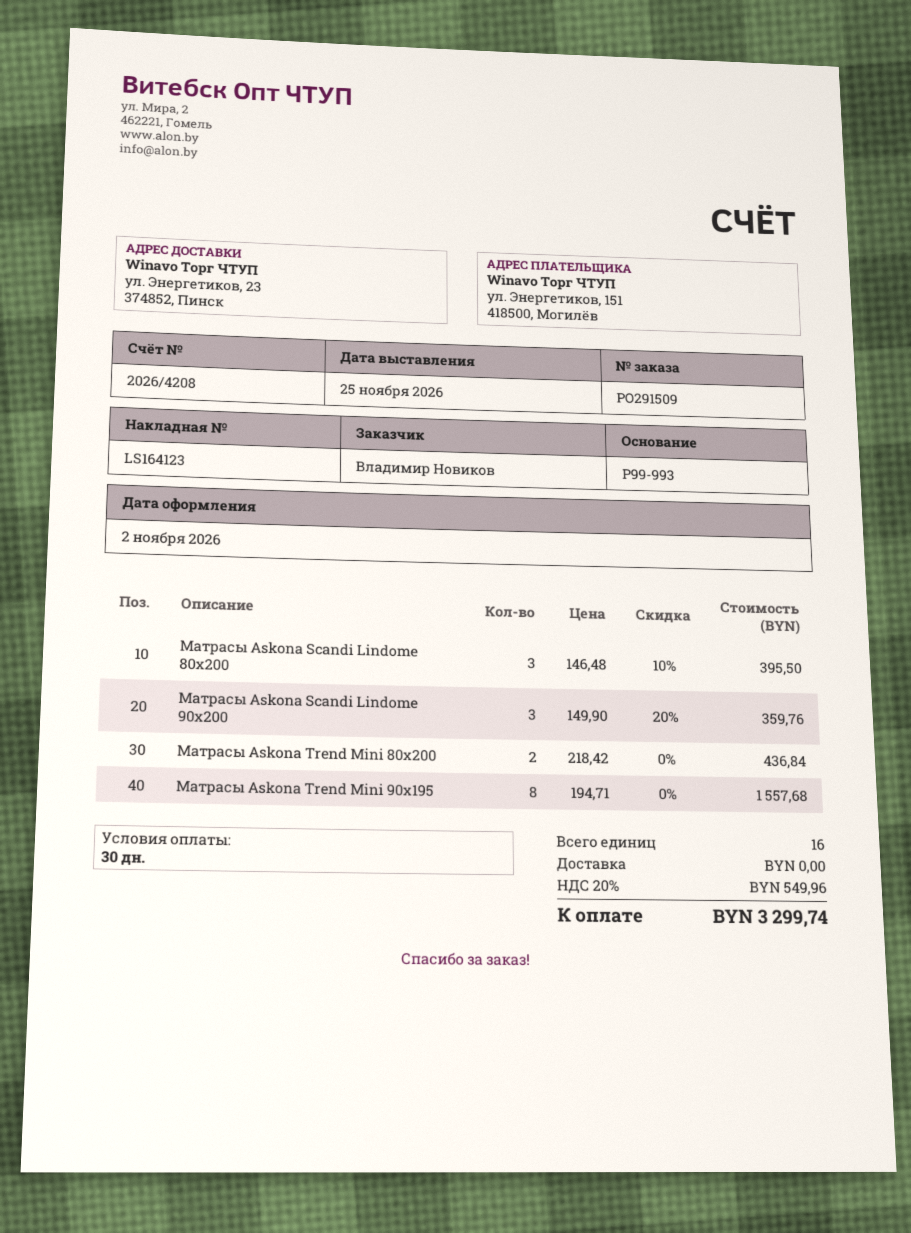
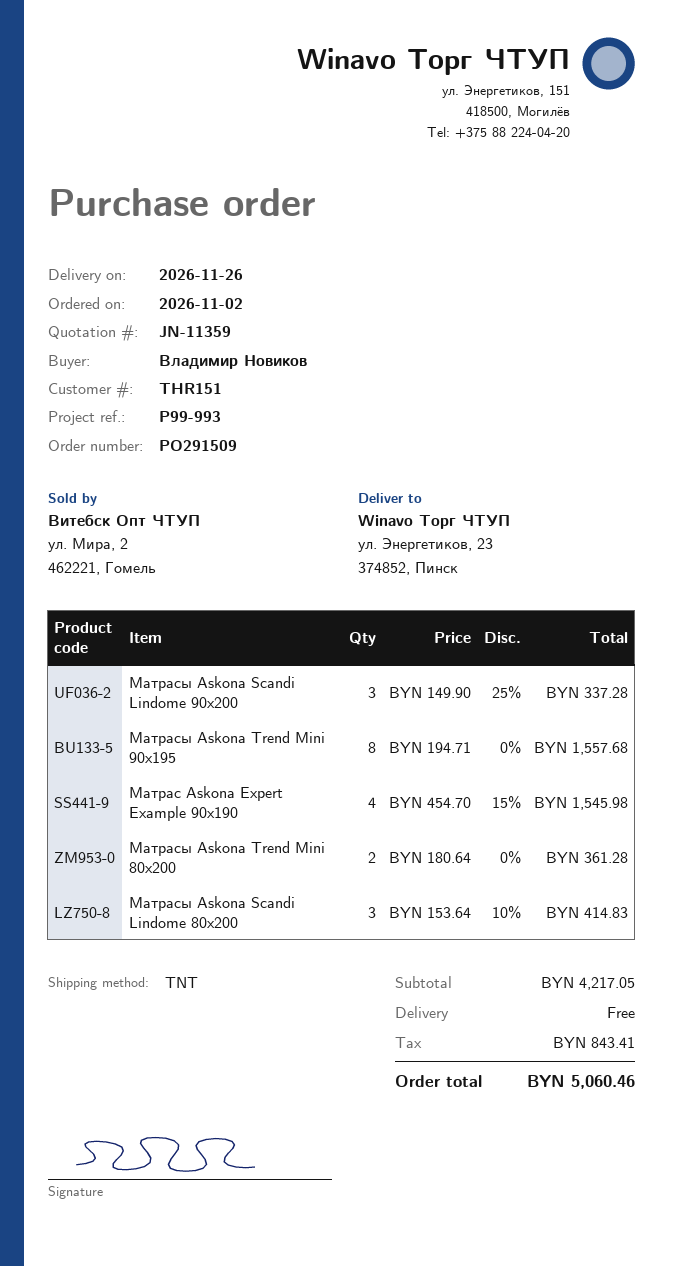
Матрасы Askona Scandi Lindome 80x200: 3 x 146.48 - 10% = 395.50 -> 3 x 153.64 - 10% = 414.83
Матрасы Askona Scandi Lindome 90x200: 3 x 149.90 - 20% = 359.76 -> 3 x 149.90 - 25% = 337.28
Матрасы Askona Trend Mini 80x200: 2 x 218.42 = 436.84 -> 2 x 180.64 = 361.28
Матрас Askona Expert Example 90x190: none -> 4 x 454.70 - 15% = 1545.98
tax: 549.96 -> 843.41
total: 3299.74 -> 5060.46

